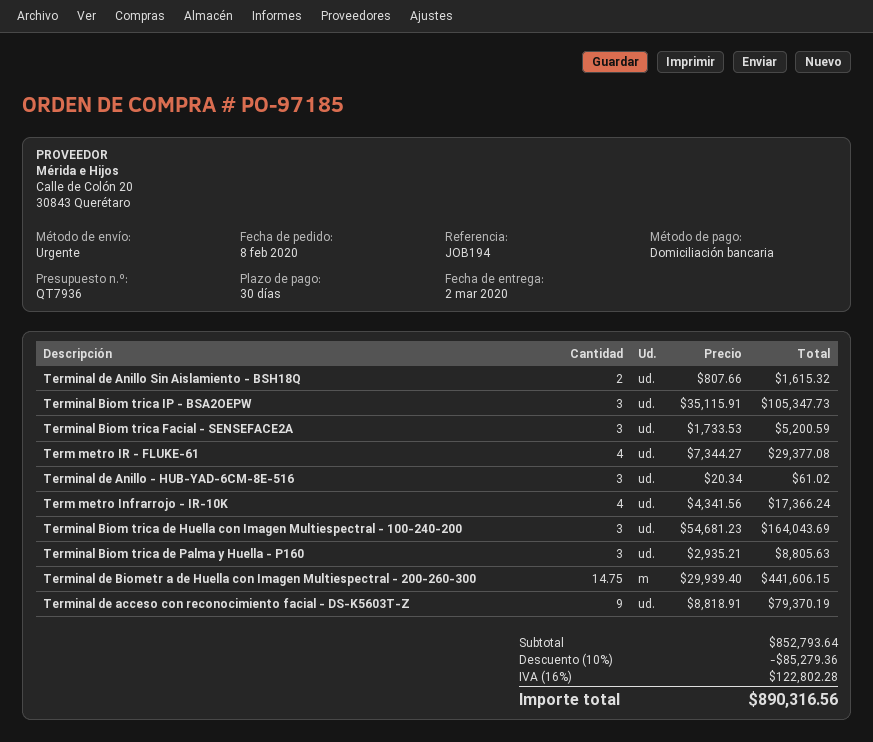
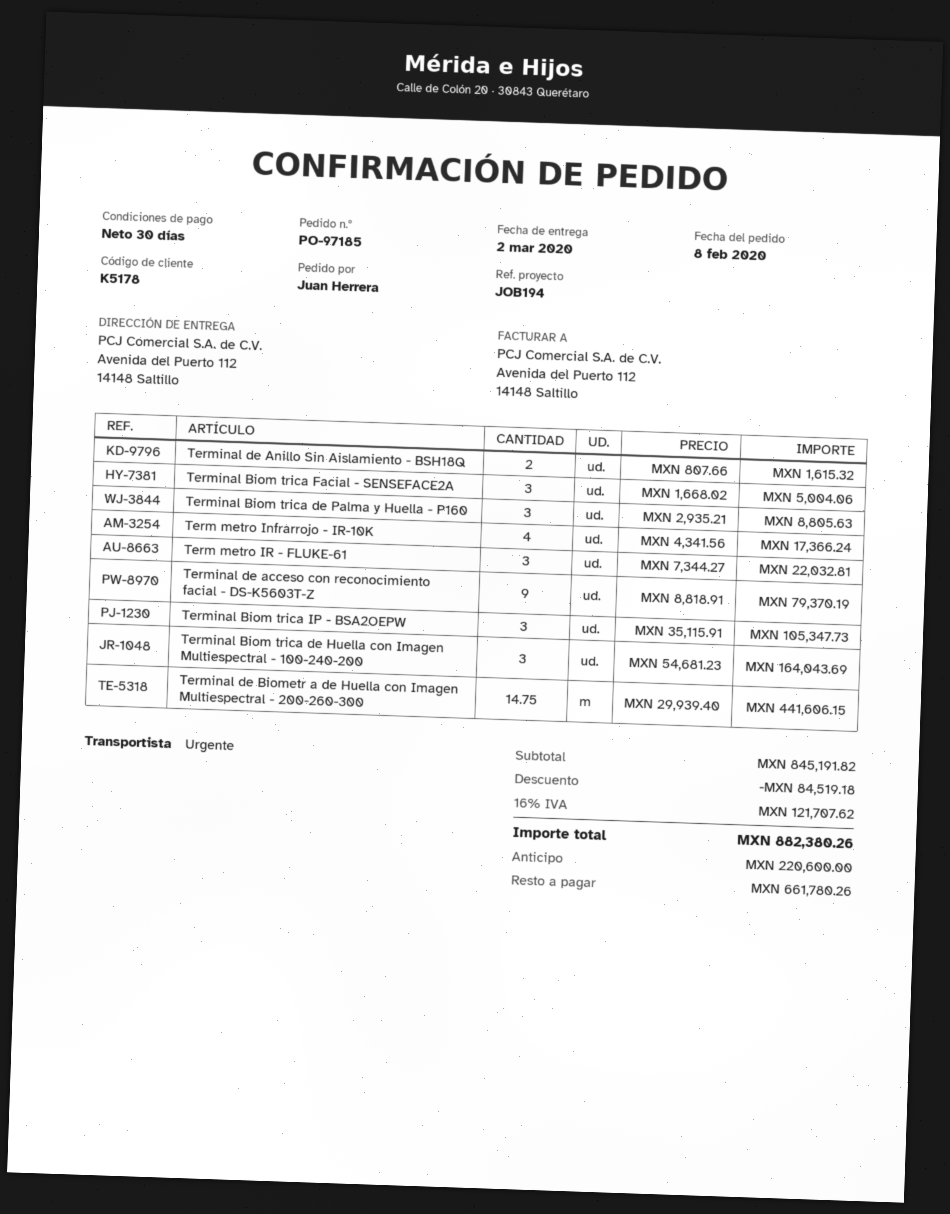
Terminal Biom trica Facial - SENSEFACE2A: 3 x 1733.53 = 5200.59 -> 3 x 1668.02 = 5004.06
Term metro IR - FLUKE-61: 4 x 7344.27 = 29377.08 -> 3 x 7344.27 = 22032.81
Terminal de Anillo - HUB-YAD-6CM-8E-516: 3 x 20.34 = 61.02 -> none
subtotal: 852793.64 -> 845191.82
discount: 85279.36 -> 84519.18
tax: 16% = 122802.28 -> 16% = 121707.62
total: 890316.56 -> 882380.26

